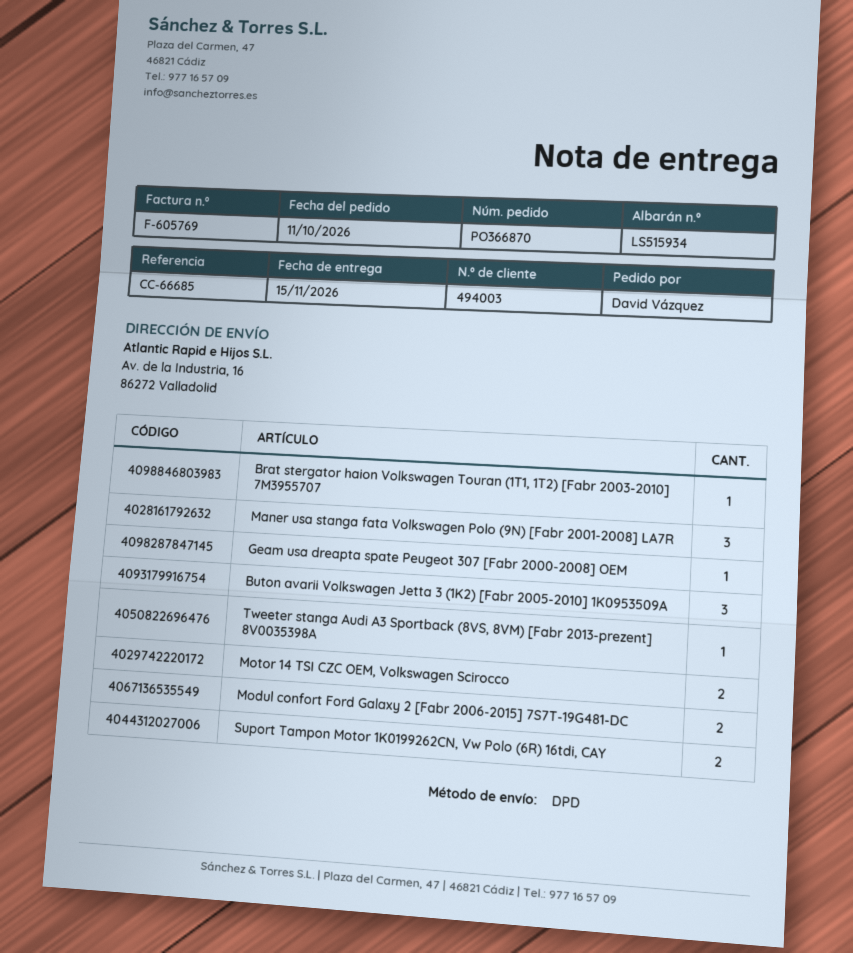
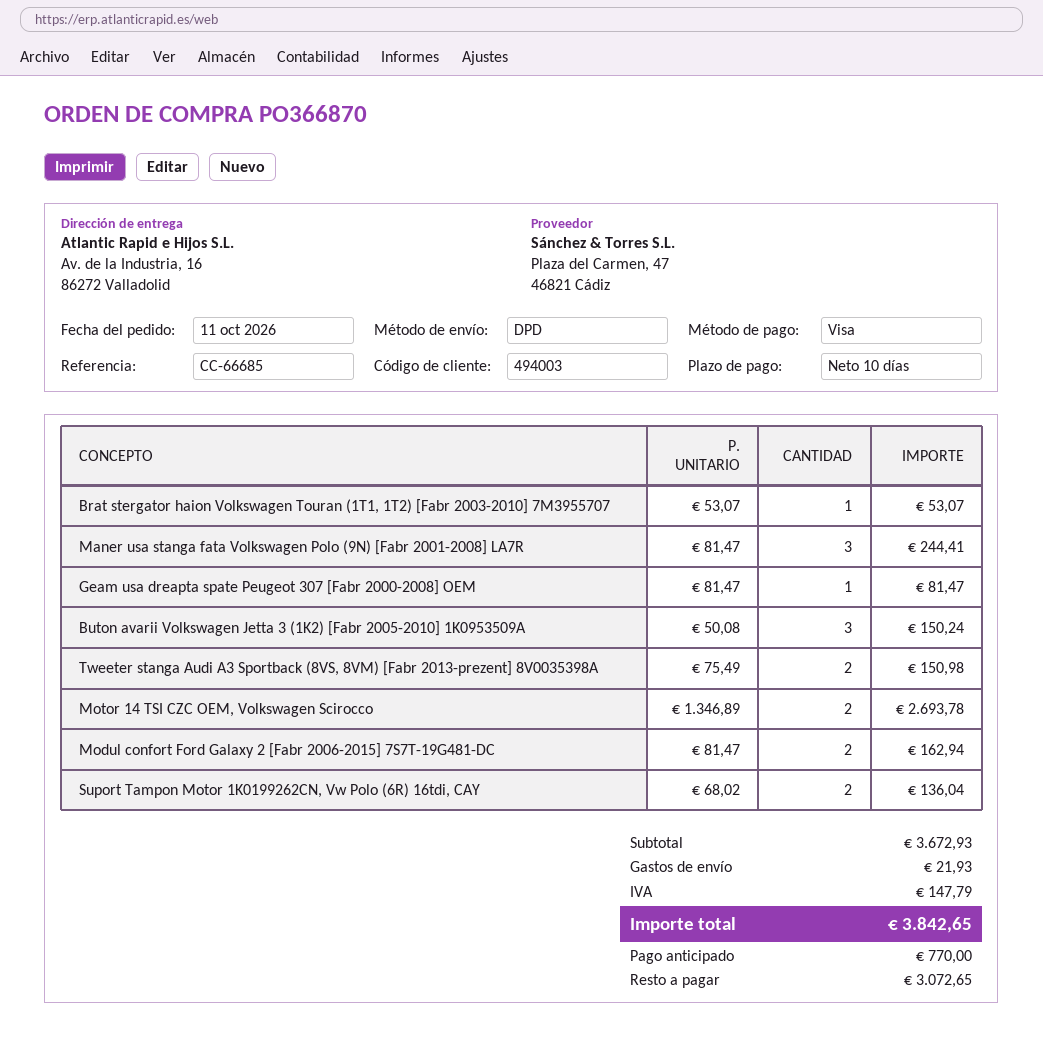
Tweeter stanga Audi A3 Sportback (8VS, 8VM) [Fabr 2013-prezent] 8V0035398A: 1 -> 2

